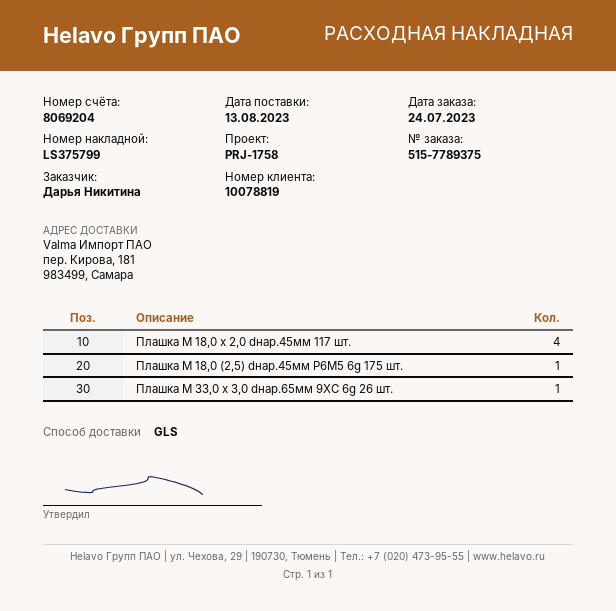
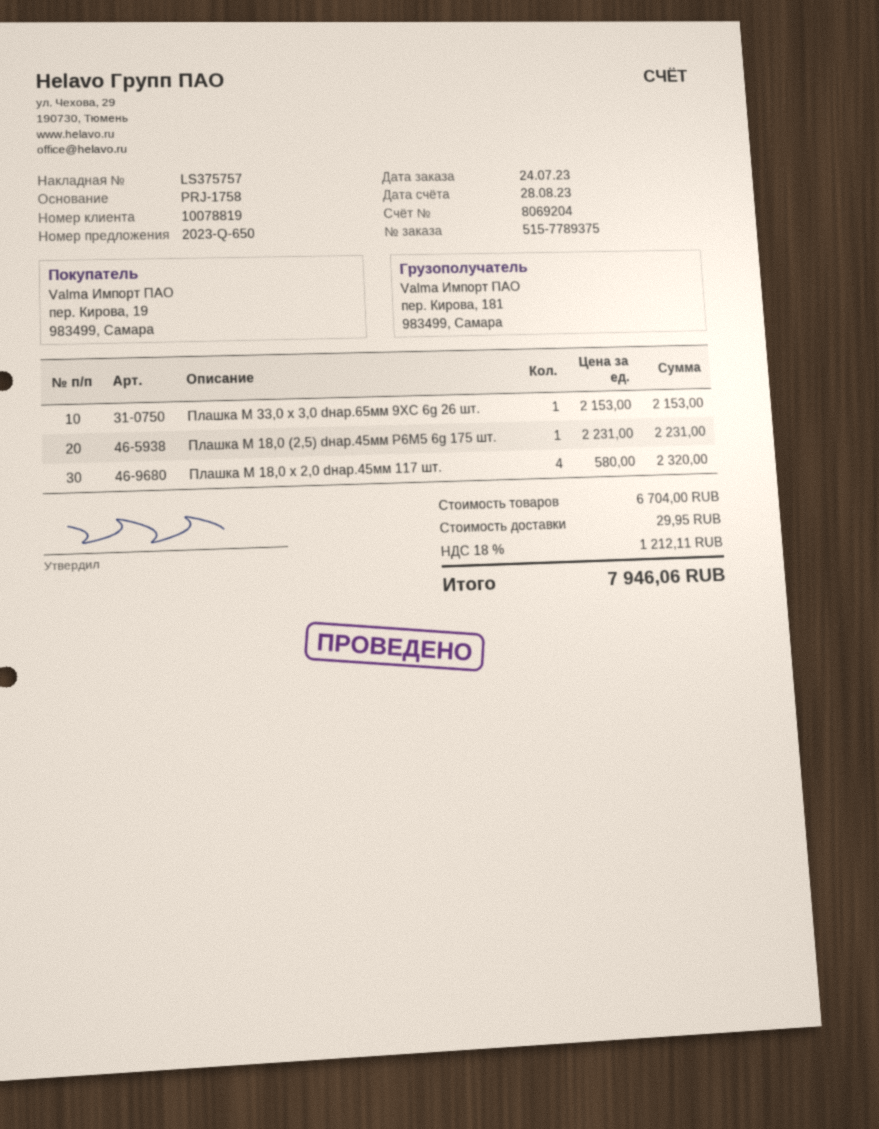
delivery note number: LS375799 -> LS375757

